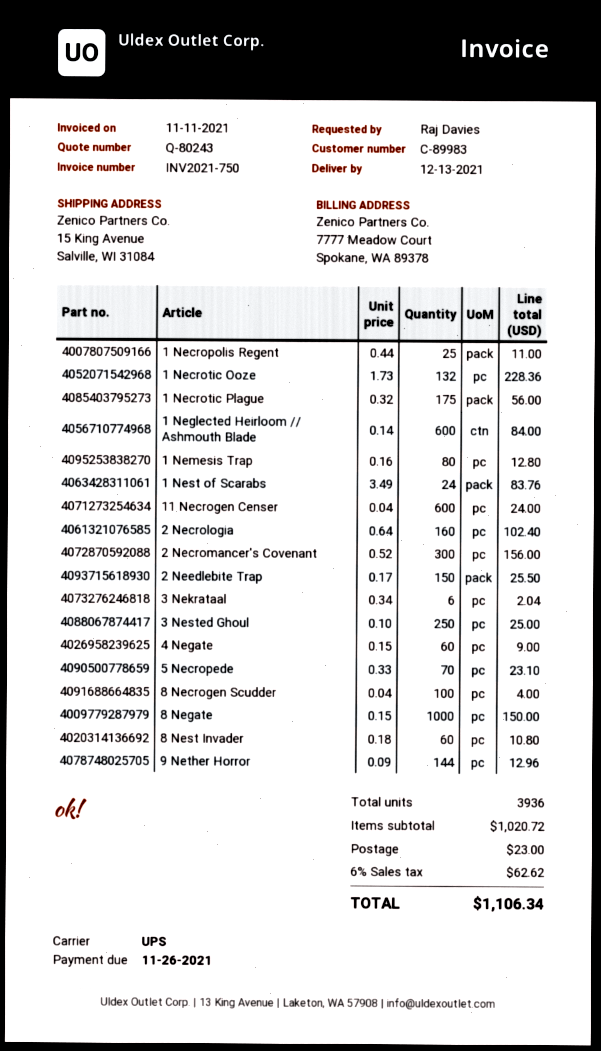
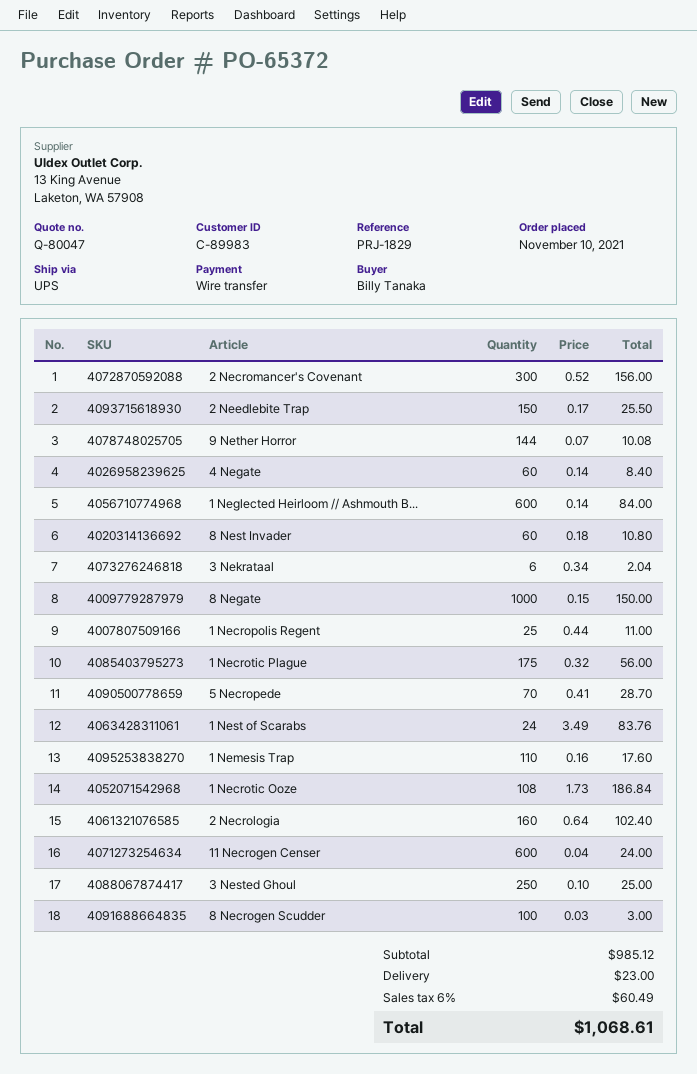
quote number: Q-80243 -> Q-80047
ordered by: Raj Davies -> Billy Tanaka
1 Necrotic Ooze: 132 x 1.73 = 228.36 -> 108 x 1.73 = 186.84
1 Nemesis Trap: 80 x 0.16 = 12.80 -> 110 x 0.16 = 17.60
4 Negate: 60 x 0.15 = 9.00 -> 60 x 0.14 = 8.40
5 Necropede: 70 x 0.33 = 23.10 -> 70 x 0.41 = 28.70
8 Necrogen Scudder: 100 x 0.04 = 4.00 -> 100 x 0.03 = 3.00
9 Nether Horror: 144 x 0.09 = 12.96 -> 144 x 0.07 = 10.08
subtotal: 1020.72 -> 985.12
tax: 6% = 62.62 -> 6% = 60.49
total: 1106.34 -> 1068.61

